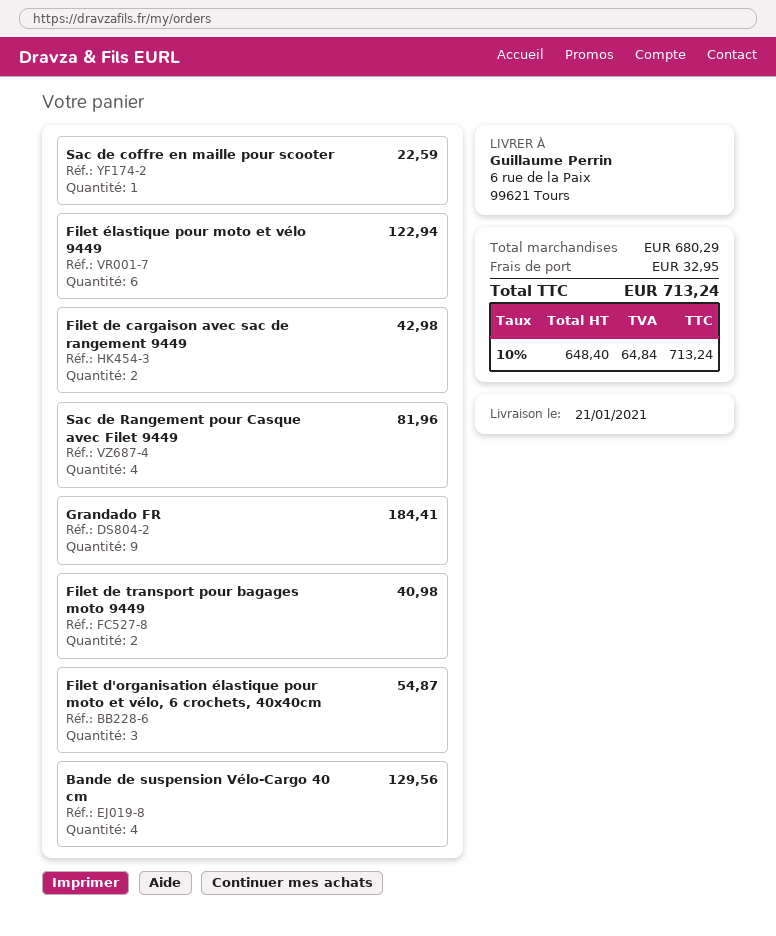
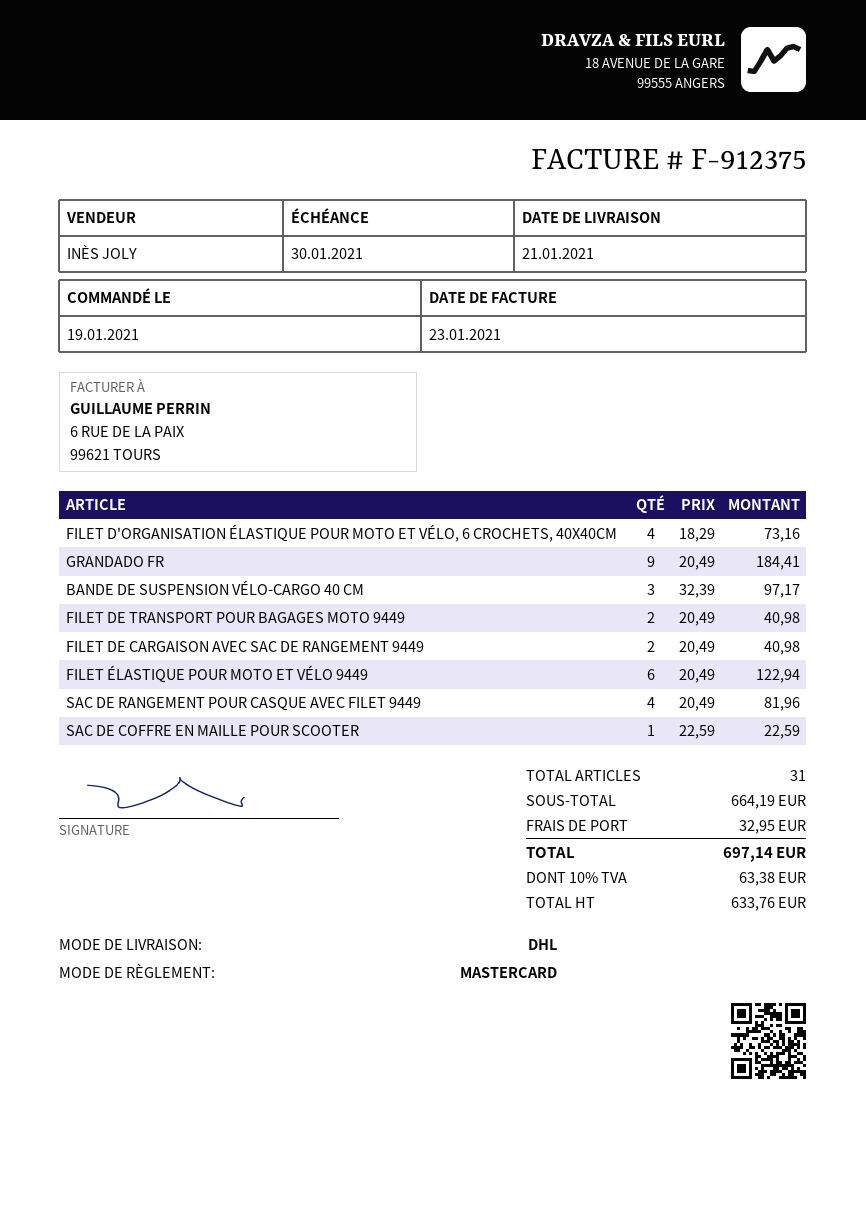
Filet de cargaison avec sac de rangement 9449: 2 for 42.98 -> 2 for 40.98
Filet d'organisation élastique pour moto et vélo, 6 crochets, 40x40cm: 3 for 54.87 -> 4 for 73.16
Bande de suspension Vélo-Cargo 40 cm: 4 for 129.56 -> 3 for 97.17
subtotal: 680.29 -> 664.19
net: 648.40 -> 633.76
tax: 10% = 64.84 -> 10% = 63.38
total: 713.24 -> 697.14

